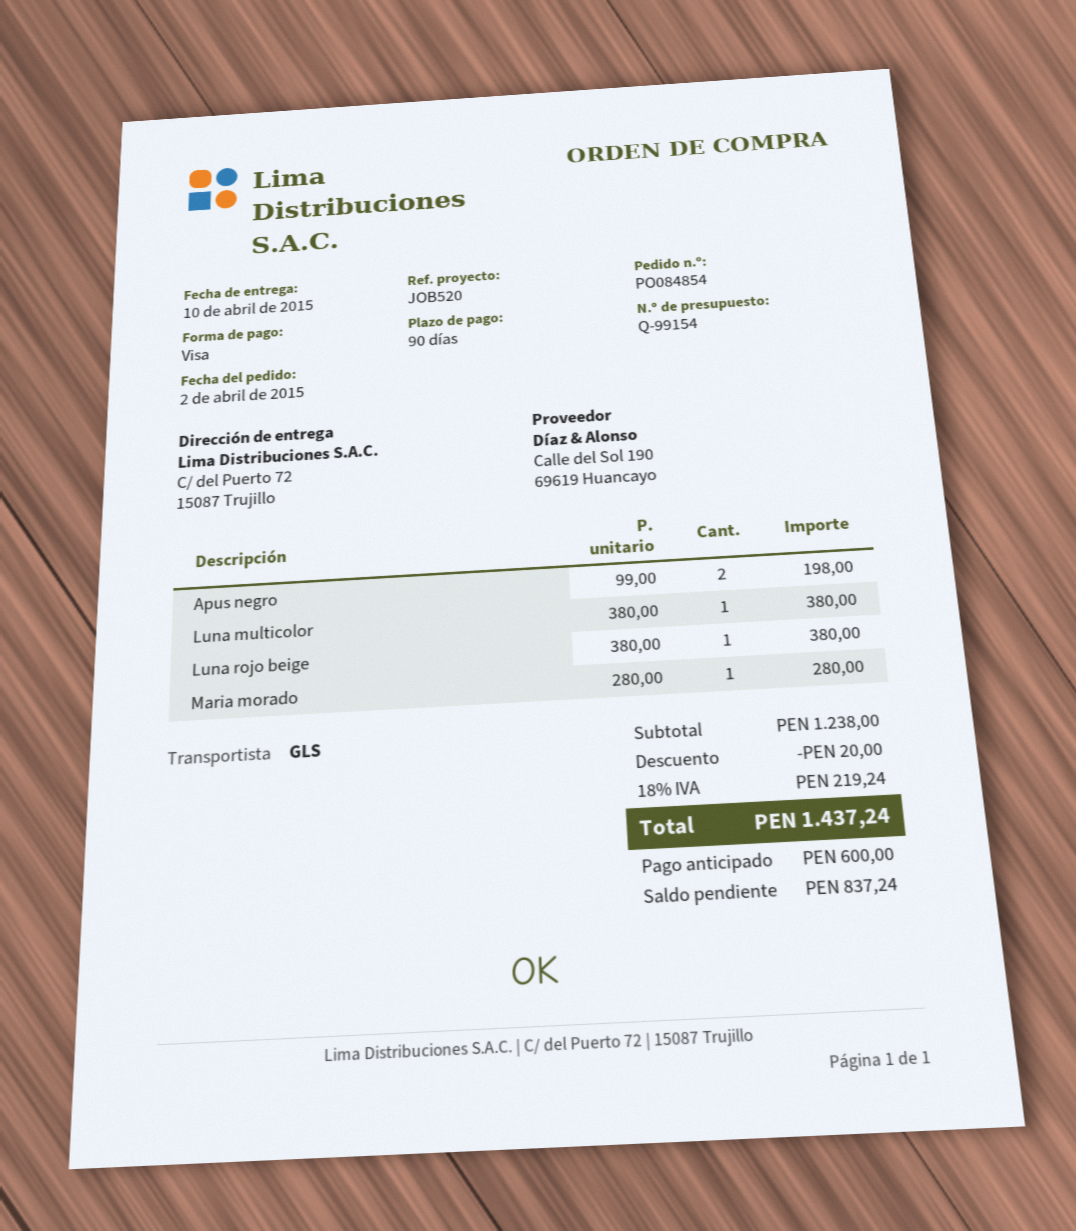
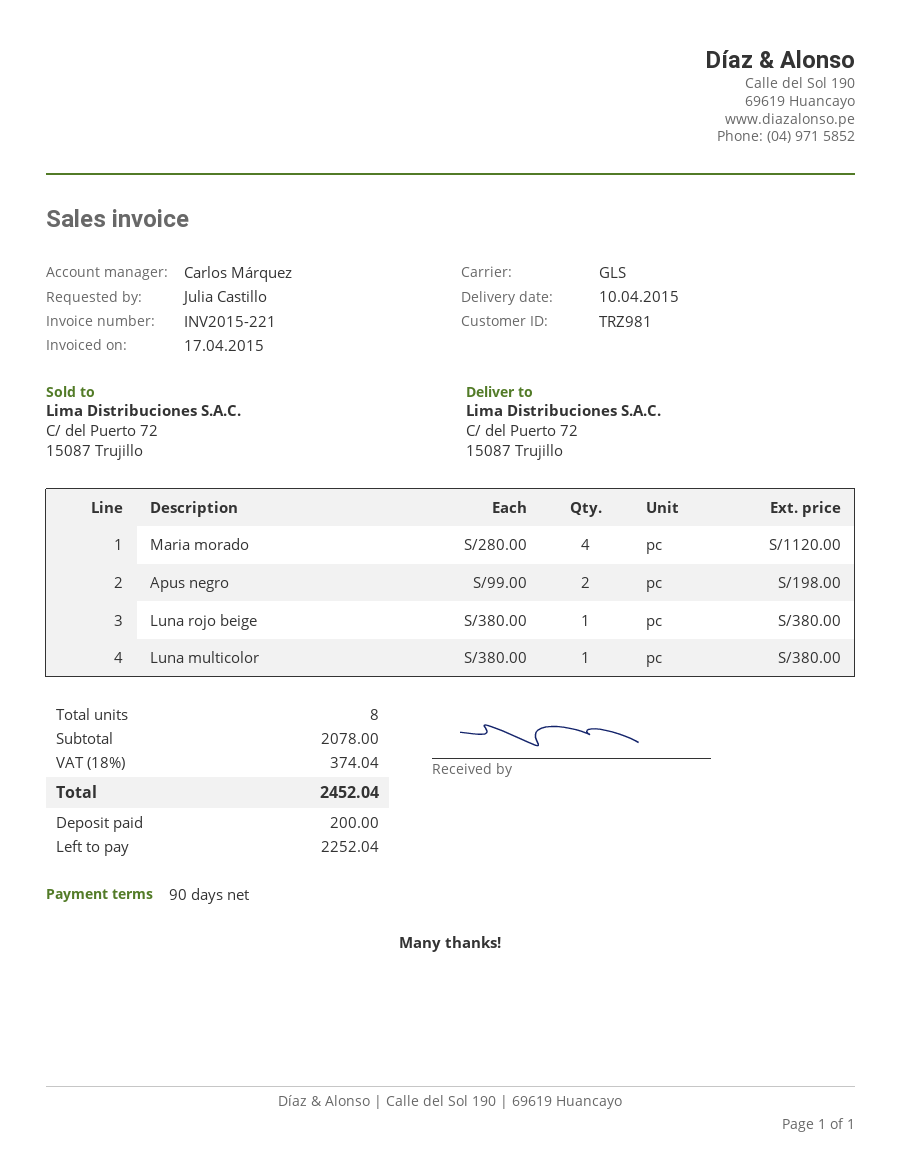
Maria morado: 1 x 280.00 = 280.00 -> 4 x 280.00 = 1120.00
subtotal: 1238.00 -> 2078.00
discount: 20.00 -> none
tax: 18% = 219.24 -> 18% = 374.04
total: 1437.24 -> 2452.04
deposit: 600.00 -> 200.00
balance: 837.24 -> 2252.04

